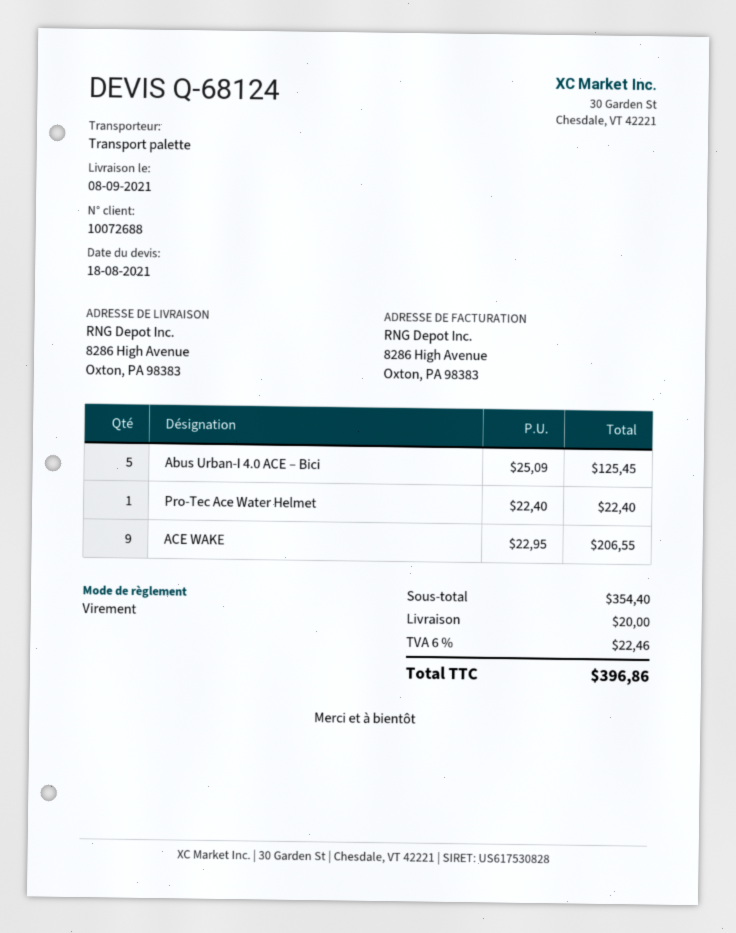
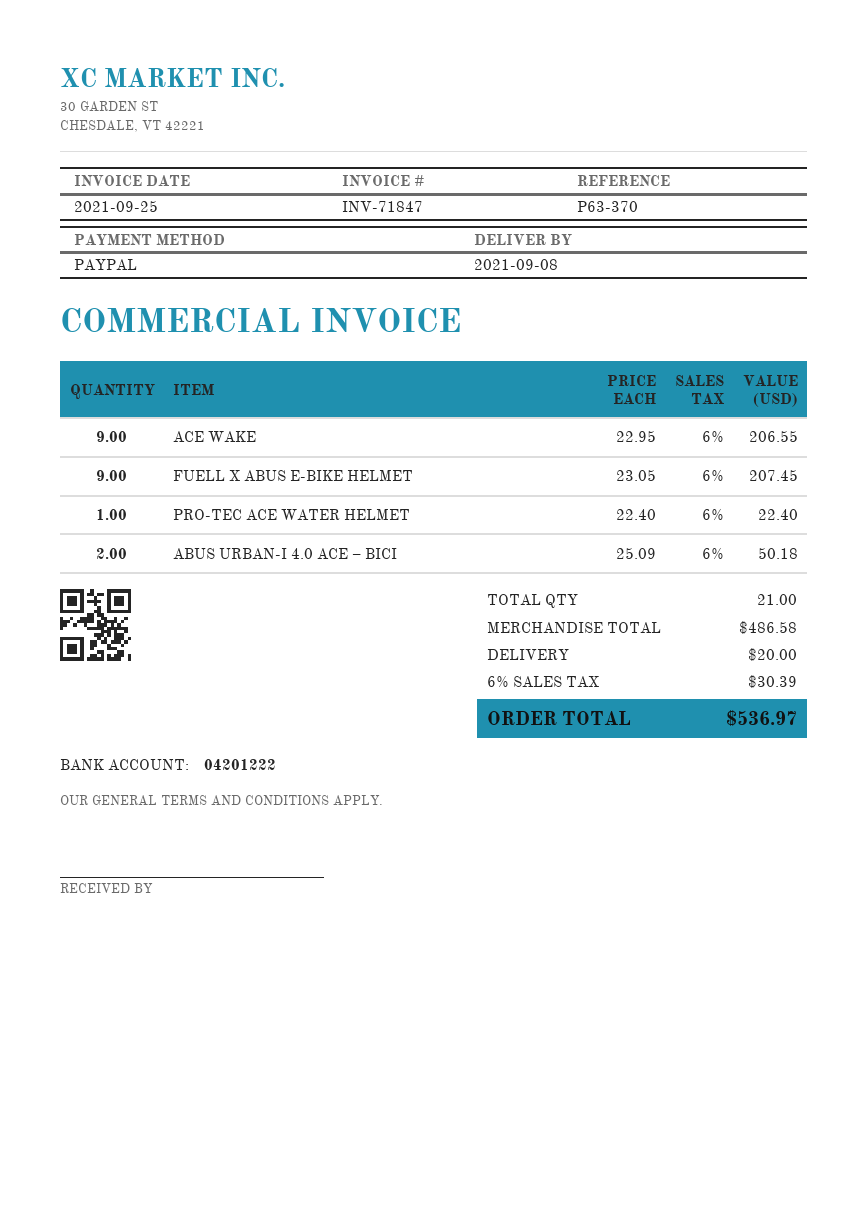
payment method: bank transfer -> PayPal
Abus Urban-I 4.0 ACE – Bici: 5 x 25.09 = 125.45 -> 2 x 25.09 = 50.18
FUELL X ABUS E-BIKE HELMET: none -> 9 x 23.05 = 207.45
subtotal: 354.40 -> 486.58
tax: 6% = 22.46 -> 6% = 30.39
total: 396.86 -> 536.97

